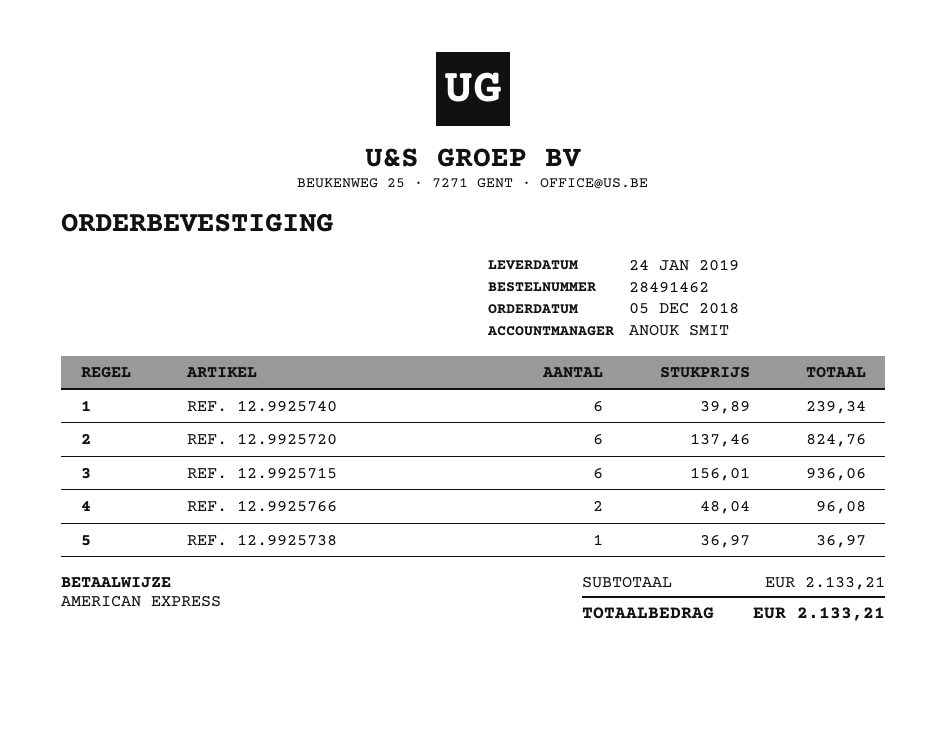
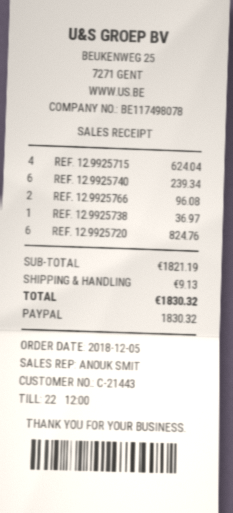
payment method: American Express -> PayPal
REF. 12.9925715: 6 for 936.06 -> 4 for 624.04
subtotal: 2133.21 -> 1821.19
shipping: none -> 9.13
total: 2133.21 -> 1830.32

